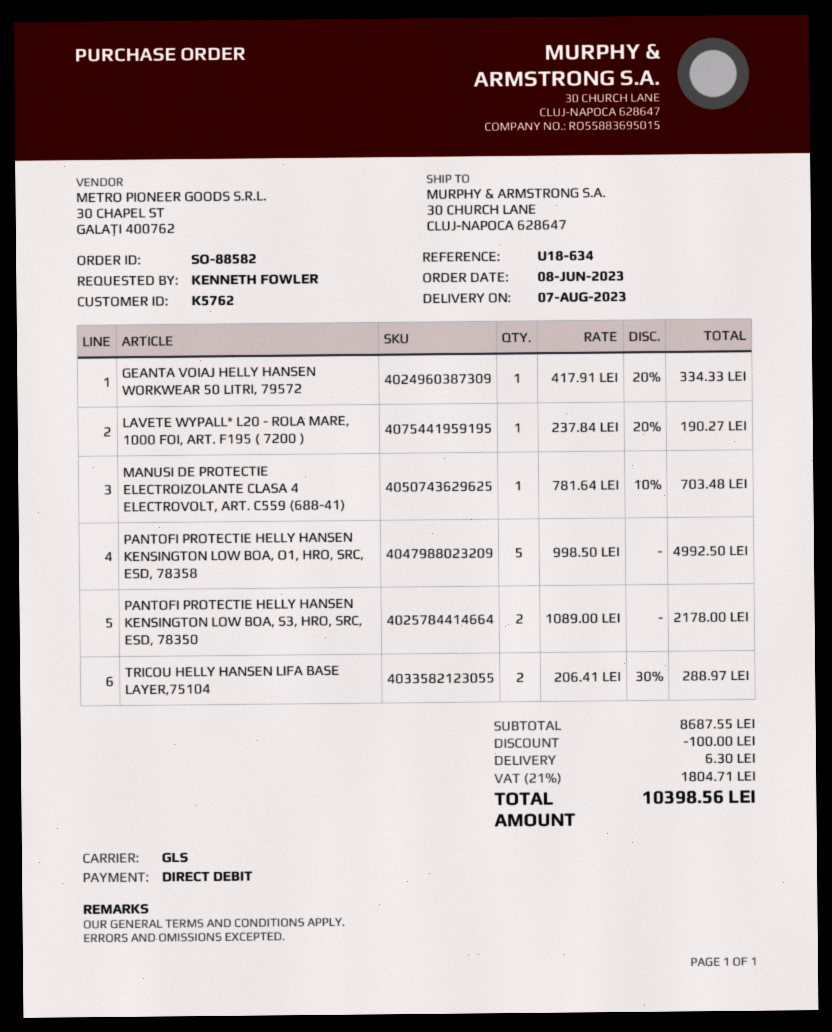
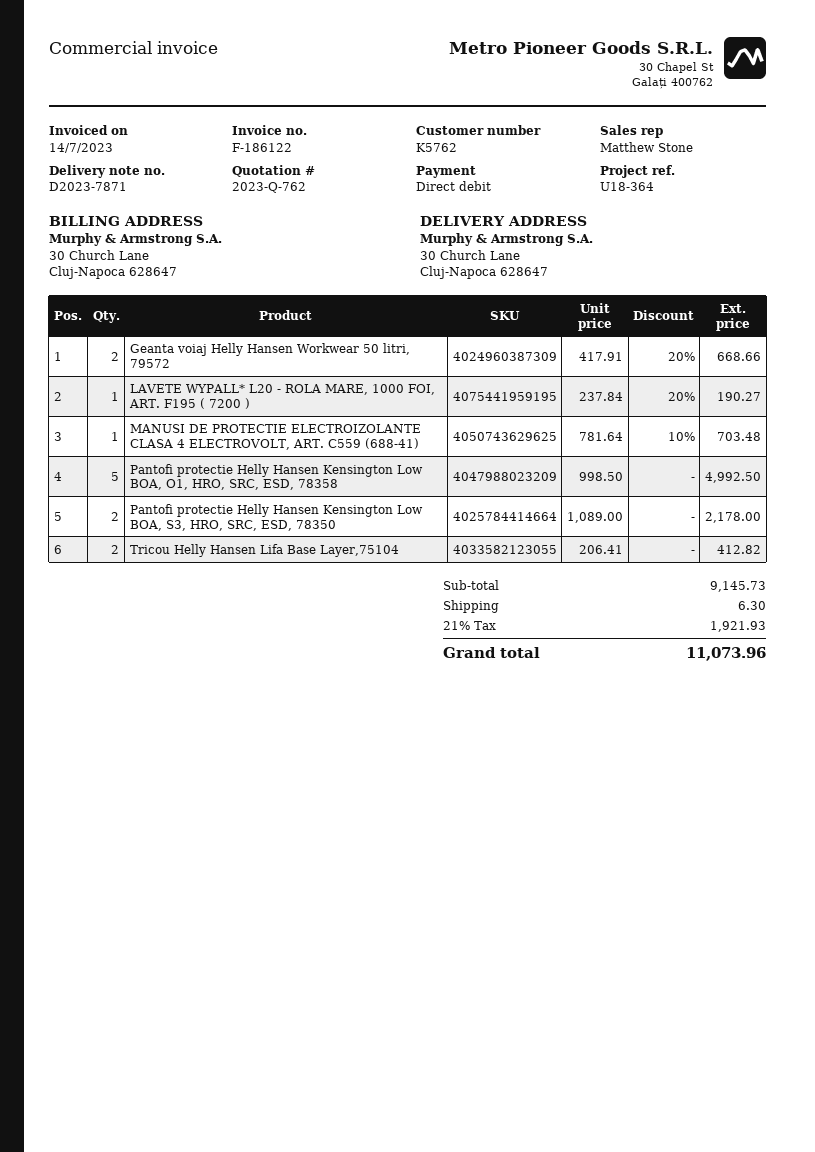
reference: U18-634 -> U18-364
GEANTA VOIAJ HELLY HANSEN WORKWEAR 50 LITRI, 79572: 1 x 417.91 - 20% = 334.33 -> 2 x 417.91 - 20% = 668.66
TRICOU HELLY HANSEN LIFA BASE LAYER,75104: 2 x 206.41 - 30% = 288.97 -> 2 x 206.41 = 412.82
subtotal: 8687.55 -> 9145.73
discount: 100.00 -> none
tax: 21% = 1804.71 -> 21% = 1921.93
total: 10398.56 -> 11073.96

